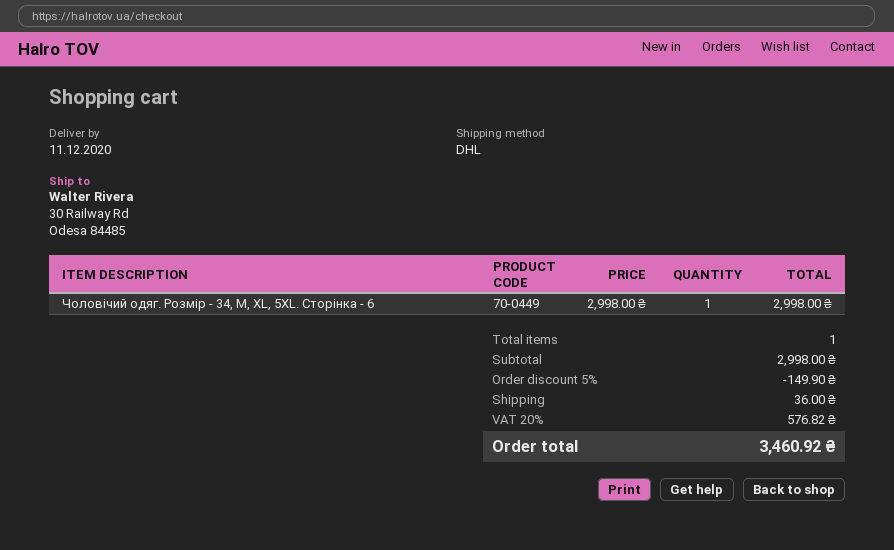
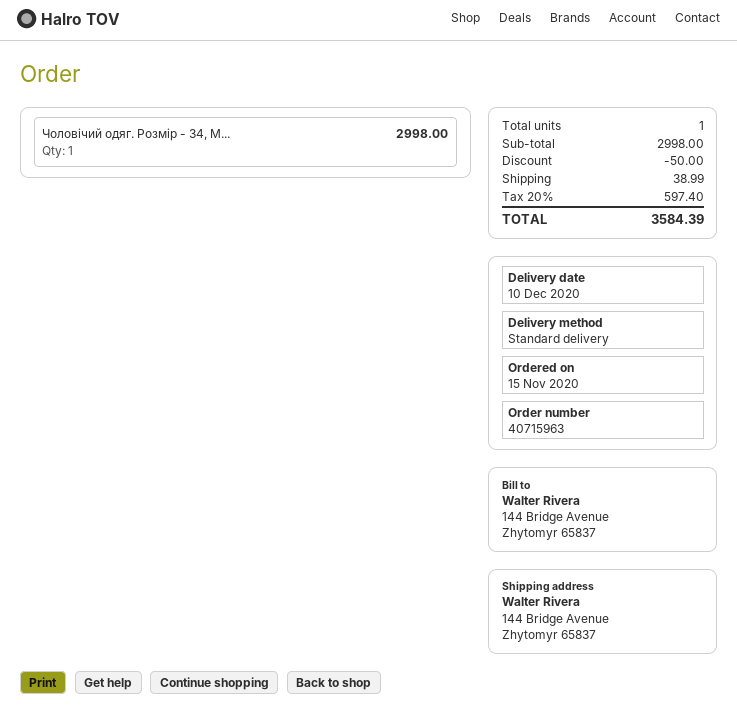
delivery date: 2020-12-11 -> 2020-12-10
shipping method: DHL -> standard
ship to: 30 Railway Rd, Odesa 84485 -> 144 Bridge Avenue, Zhytomyr 65837
discount: 149.90 -> 50.00
shipping: 36.00 -> 38.99
tax: 20% = 576.82 -> 20% = 597.40
total: 3460.92 -> 3584.39

